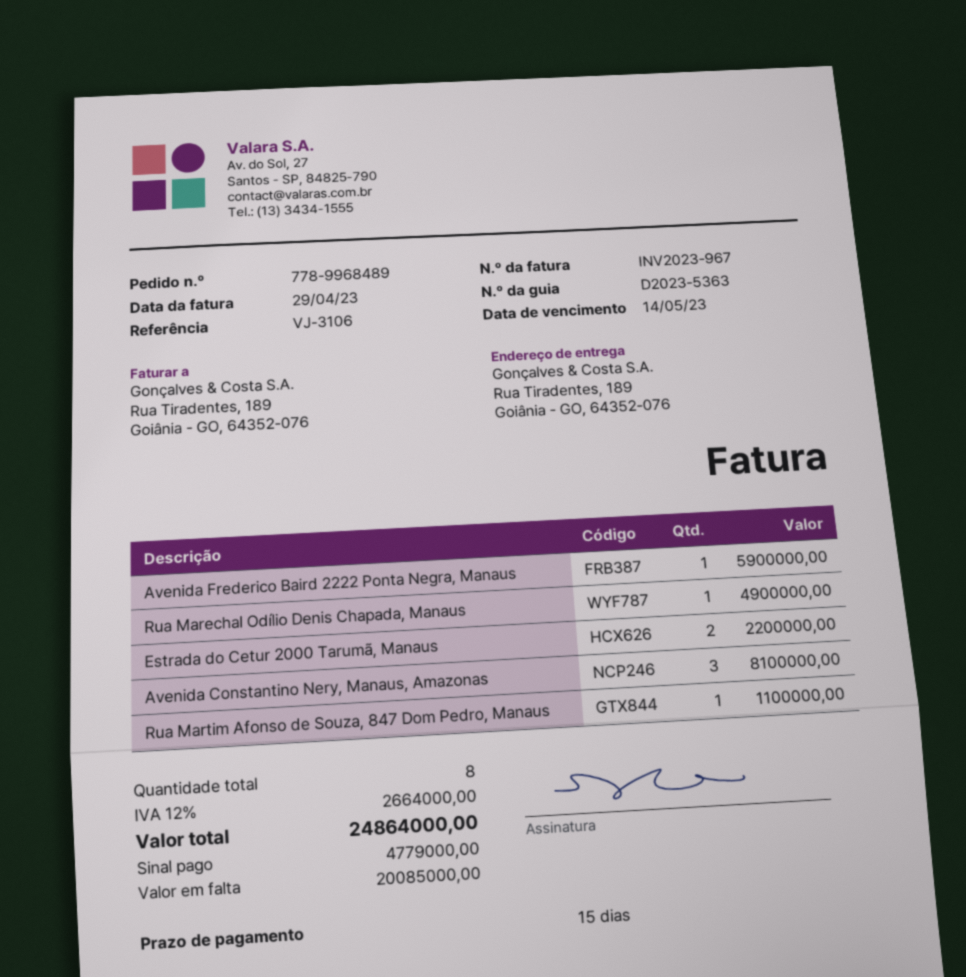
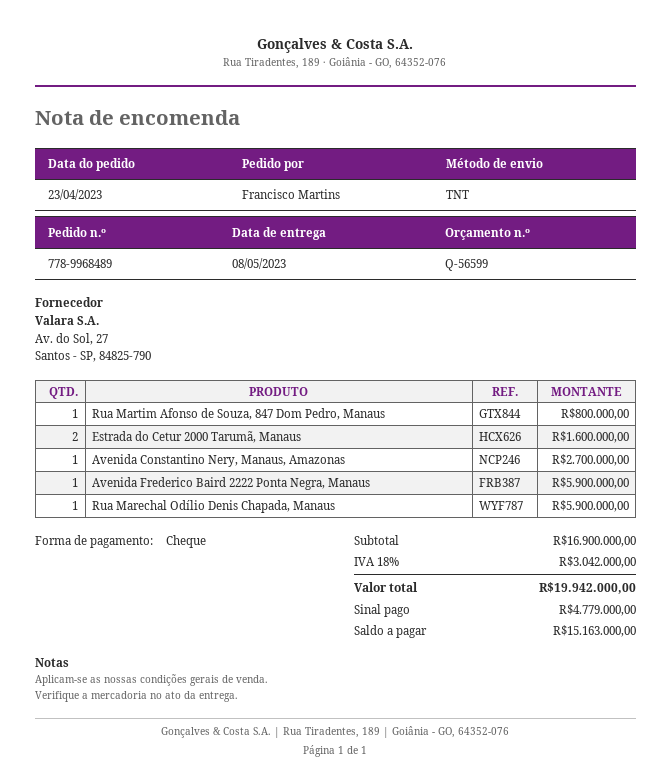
Rua Marechal Odílio Denis Chapada, Manaus: 1 for 4900000.00 -> 1 for 5900000.00
Estrada do Cetur 2000 Tarumã, Manaus: 2 for 2200000.00 -> 2 for 1600000.00
Avenida Constantino Nery, Manaus, Amazonas: 3 for 8100000.00 -> 1 for 2700000.00
Rua Martim Afonso de Souza, 847 Dom Pedro, Manaus: 1 for 1100000.00 -> 1 for 800000.00
tax: 12% = 2664000.00 -> 18% = 3042000.00
total: 24864000.00 -> 19942000.00
balance: 20085000.00 -> 15163000.00

